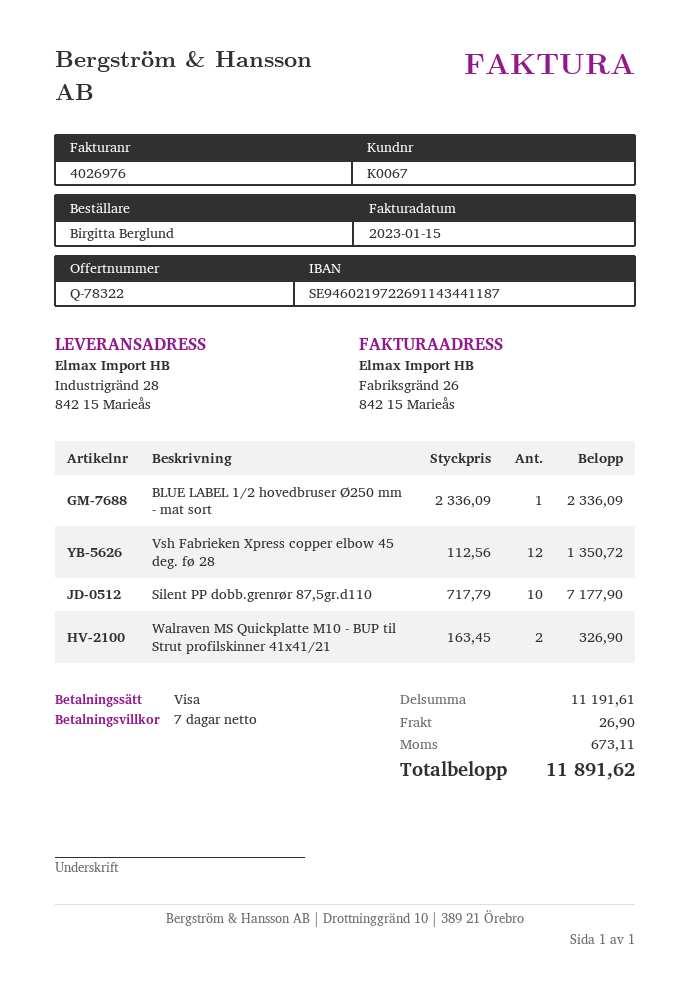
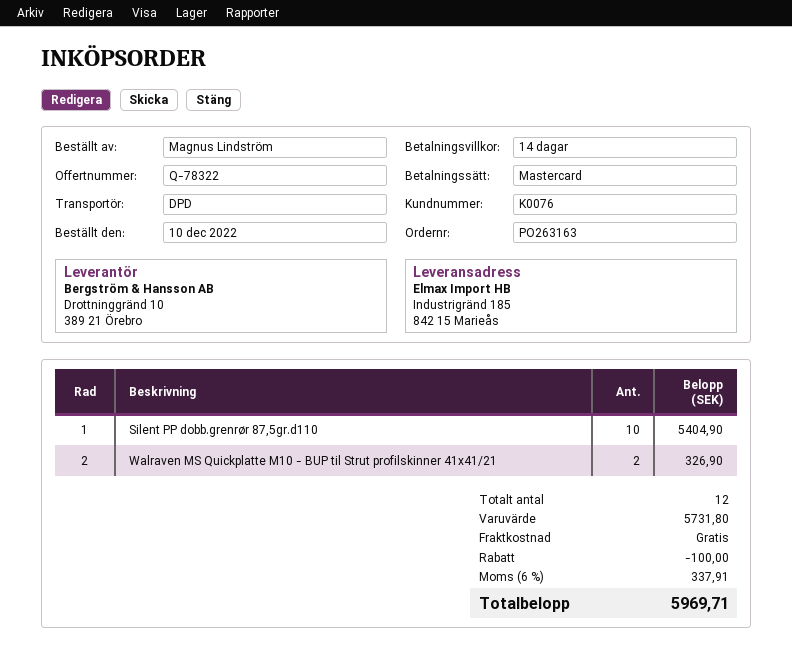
payment terms: 7 days -> 14 days
customer number: K0067 -> K0076
ordered by: Birgitta Berglund -> Magnus Lindström
payment method: Visa -> Mastercard
ship to: Industrigränd 28, 842 15 Marieås -> Industrigränd 185, 842 15 Marieås
BLUE LABEL 1/2 hovedbruser Ø250 mm - mat sort: 1 for 2336.09 -> none
Vsh Fabrieken Xpress copper elbow 45 deg. fø 28: 12 for 1350.72 -> none
Silent PP dobb.grenrør 87,5gr.d110: 10 for 7177.90 -> 10 for 5404.90
subtotal: 11191.61 -> 5731.80
discount: none -> 100.00
shipping: 26.90 -> 0.00
tax: 673.11 -> 337.91
total: 11891.62 -> 5969.71

